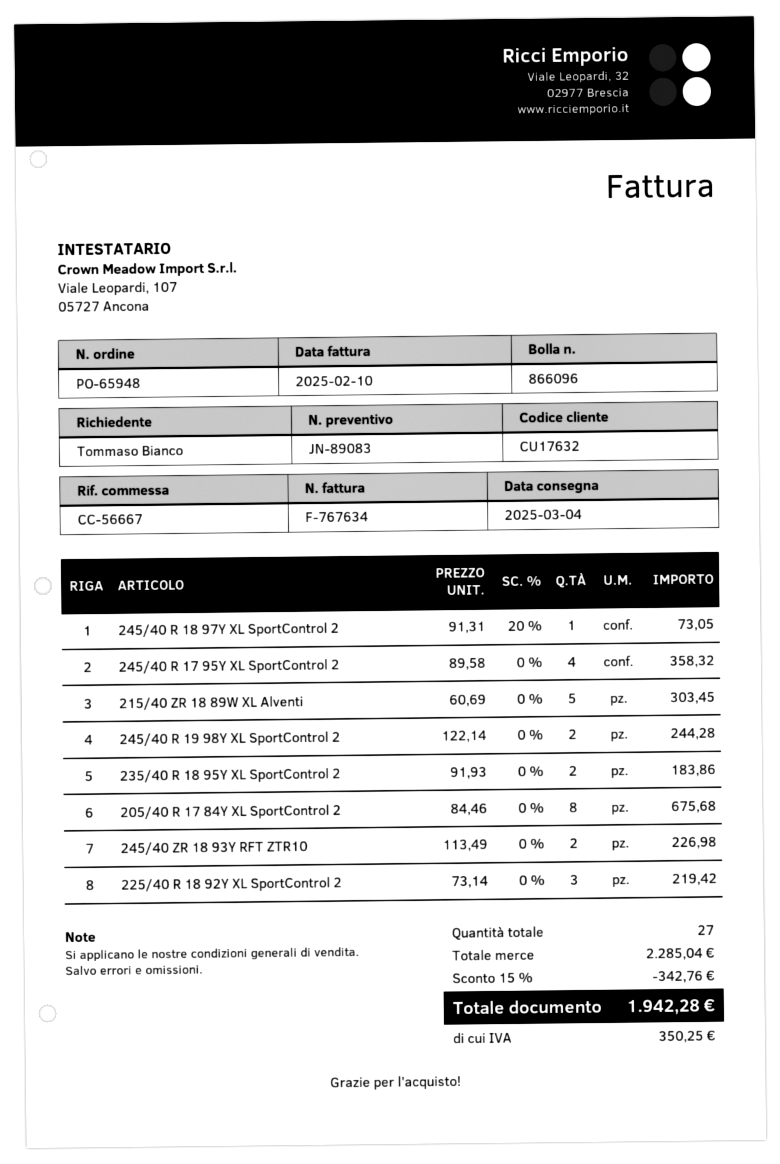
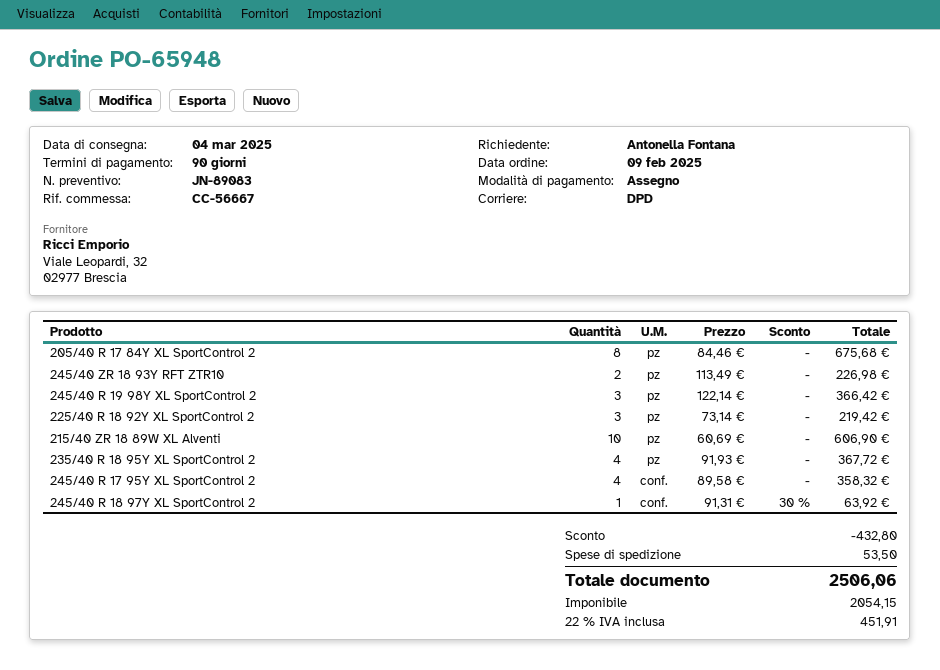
ordered by: Tommaso Bianco -> Antonella Fontana
245/40 R 18 97Y XL SportControl 2: 1 x 91.31 - 20% = 73.05 -> 1 x 91.31 - 30% = 63.92
215/40 ZR 18 89W XL Alventi: 5 x 60.69 = 303.45 -> 10 x 60.69 = 606.90
245/40 R 19 98Y XL SportControl 2: 2 x 122.14 = 244.28 -> 3 x 122.14 = 366.42
235/40 R 18 95Y XL SportControl 2: 2 x 91.93 = 183.86 -> 4 x 91.93 = 367.72
discount: 342.76 -> 432.80
shipping: none -> 53.50
tax: 350.25 -> 451.91
total: 1942.28 -> 2506.06

